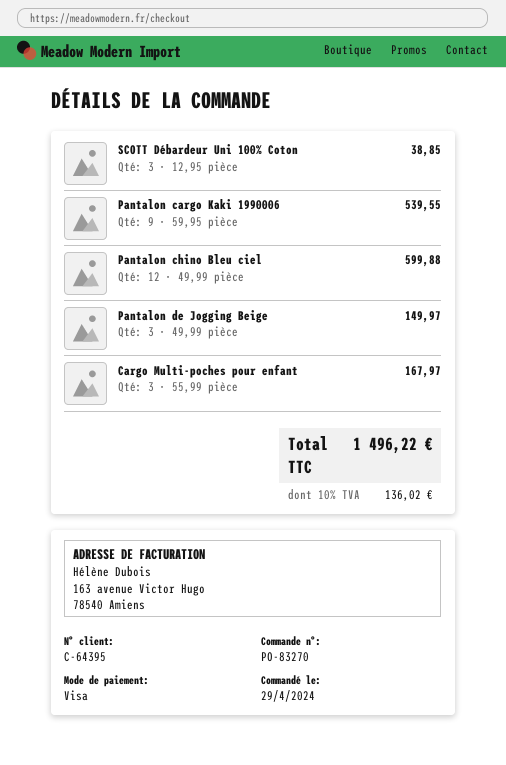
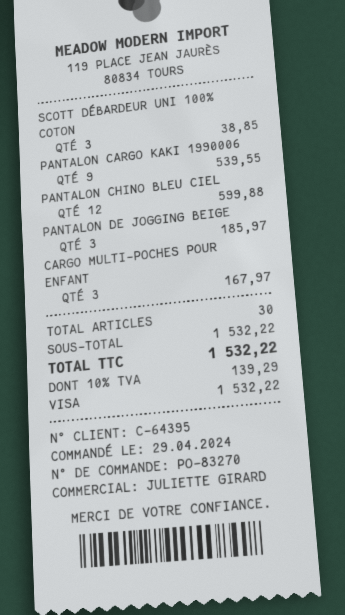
Pantalon de Jogging Beige: 3 for 149.97 -> 3 for 185.97
tax: 10% = 136.02 -> 10% = 139.29
total: 1496.22 -> 1532.22

